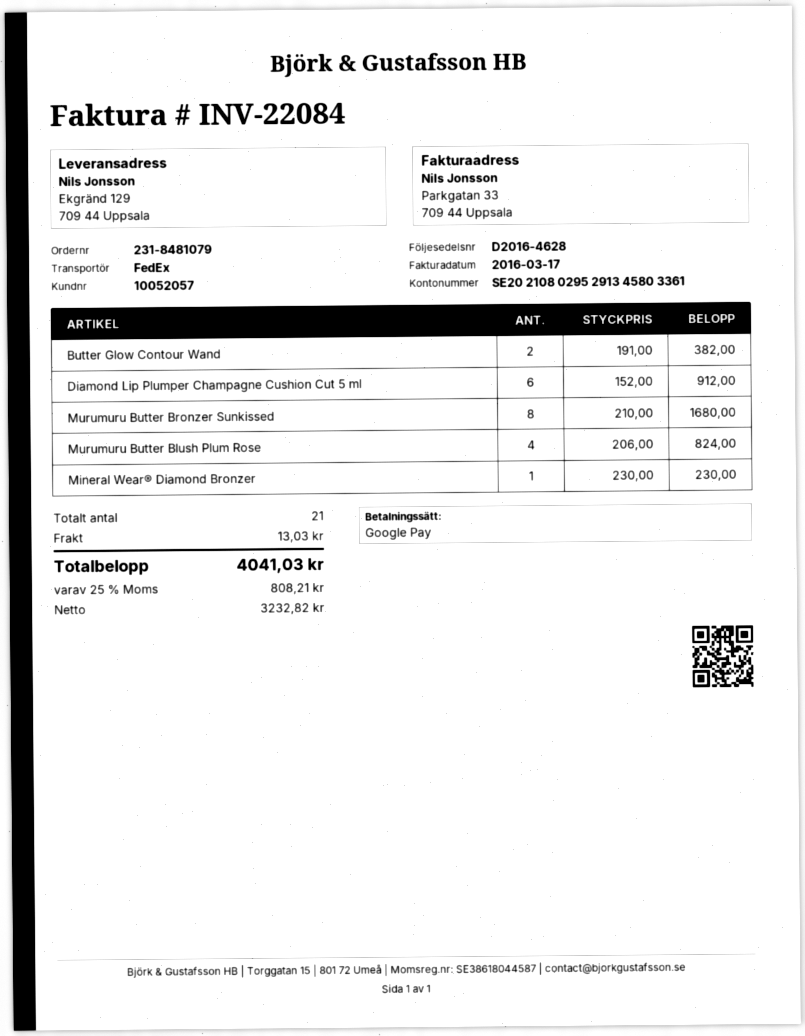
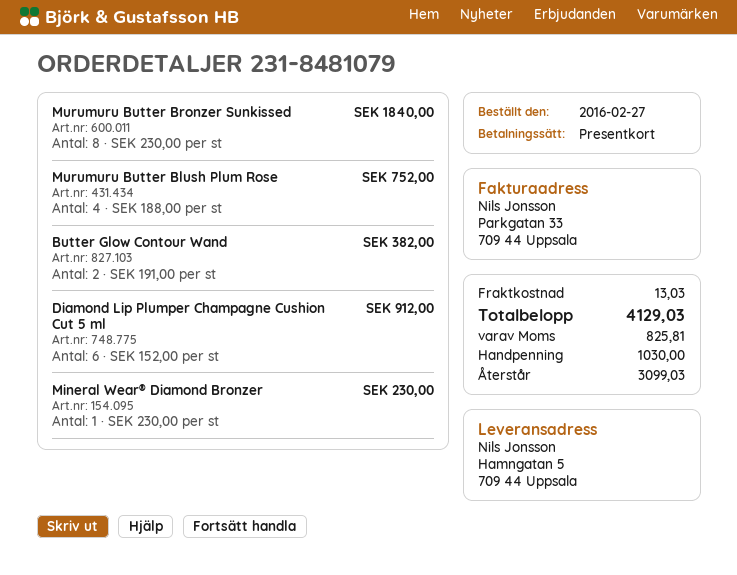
payment method: Google Pay -> gift card
ship to: Ekgränd 129, 709 44 Uppsala -> Hamngatan 5, 709 44 Uppsala
Murumuru Butter Bronzer Sunkissed: 8 x 210.00 = 1680.00 -> 8 x 230.00 = 1840.00
Murumuru Butter Blush Plum Rose: 4 x 206.00 = 824.00 -> 4 x 188.00 = 752.00
tax: 808.21 -> 825.81
total: 4041.03 -> 4129.03

